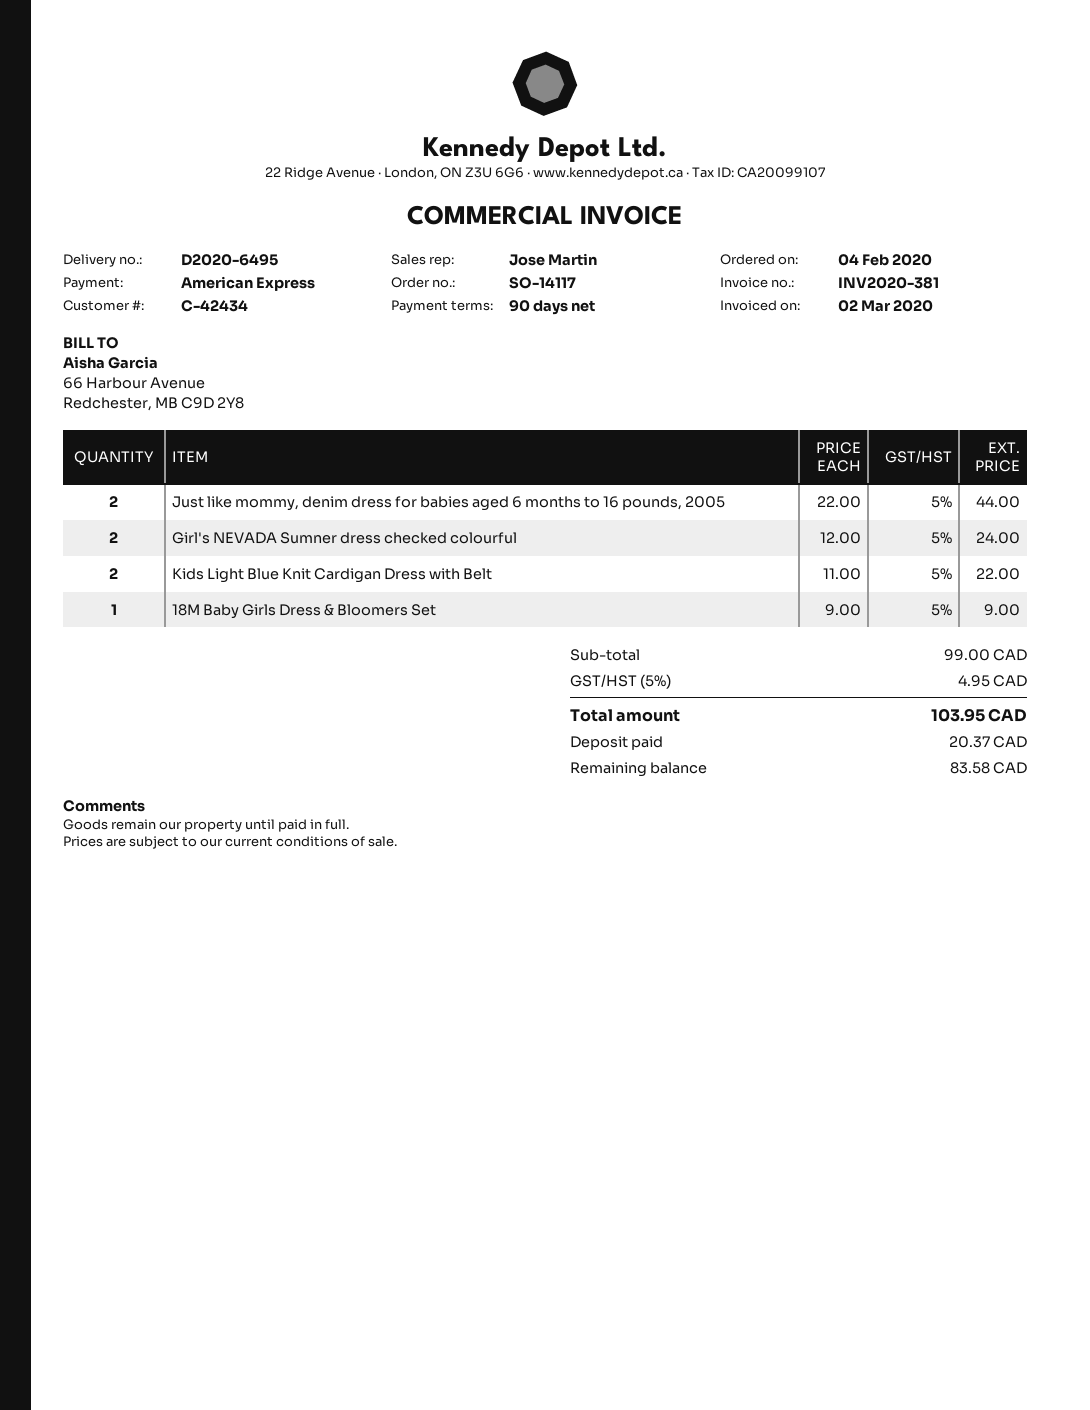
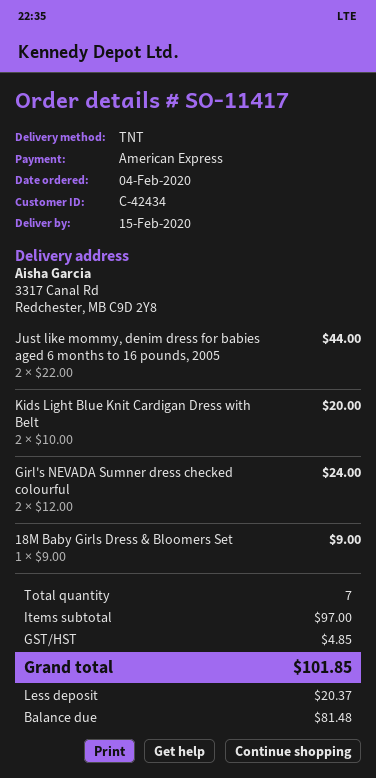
order number: SO-14117 -> SO-11417
Kids Light Blue Knit Cardigan Dress with Belt: 2 x 11.00 = 22.00 -> 2 x 10.00 = 20.00
subtotal: 99.00 -> 97.00
tax: 4.95 -> 4.85
total: 103.95 -> 101.85
balance: 83.58 -> 81.48

